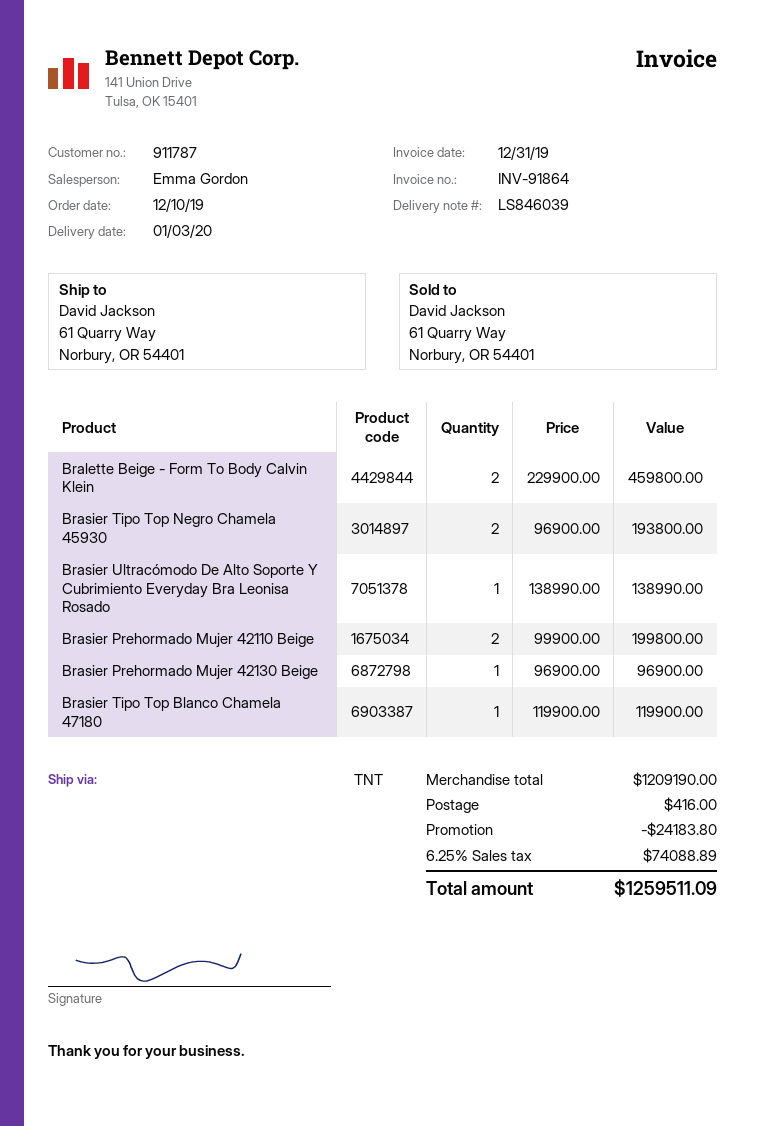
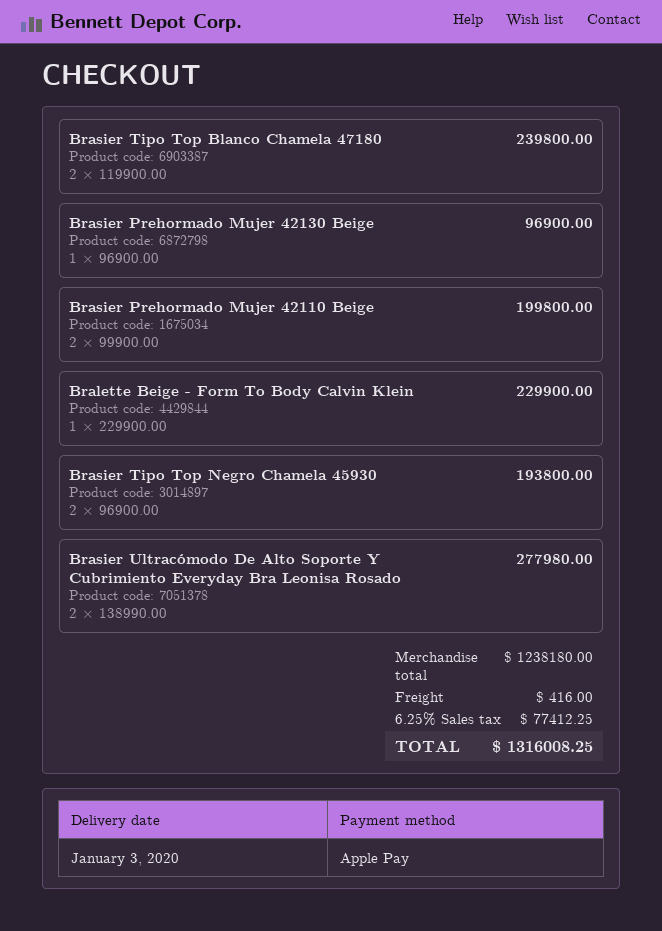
Bralette Beige - Form To Body Calvin Klein: 2 x 229900.00 = 459800.00 -> 1 x 229900.00 = 229900.00
Brasier Ultracómodo De Alto Soporte Y Cubrimiento Everyday Bra Leonisa Rosado: 1 x 138990.00 = 138990.00 -> 2 x 138990.00 = 277980.00
Brasier Tipo Top Blanco Chamela 47180: 1 x 119900.00 = 119900.00 -> 2 x 119900.00 = 239800.00
subtotal: 1209190.00 -> 1238180.00
discount: 24183.80 -> none
tax: 6.25% = 74088.89 -> 6.25% = 77412.25
total: 1259511.09 -> 1316008.25

